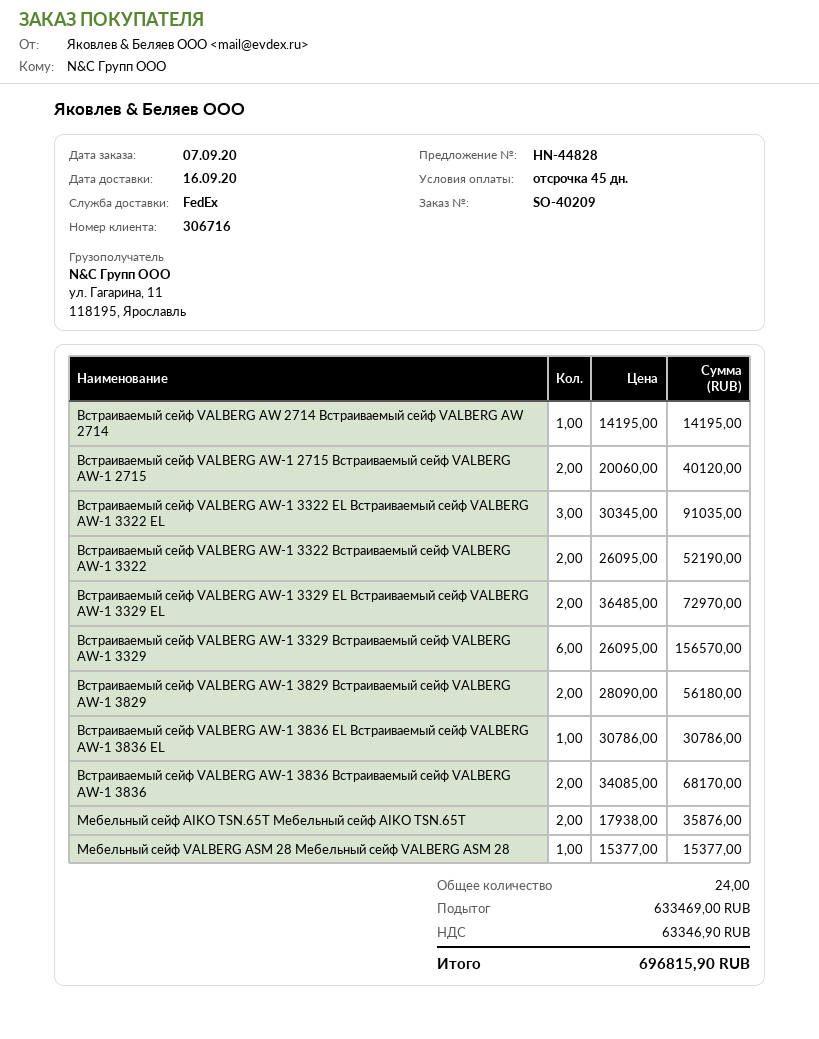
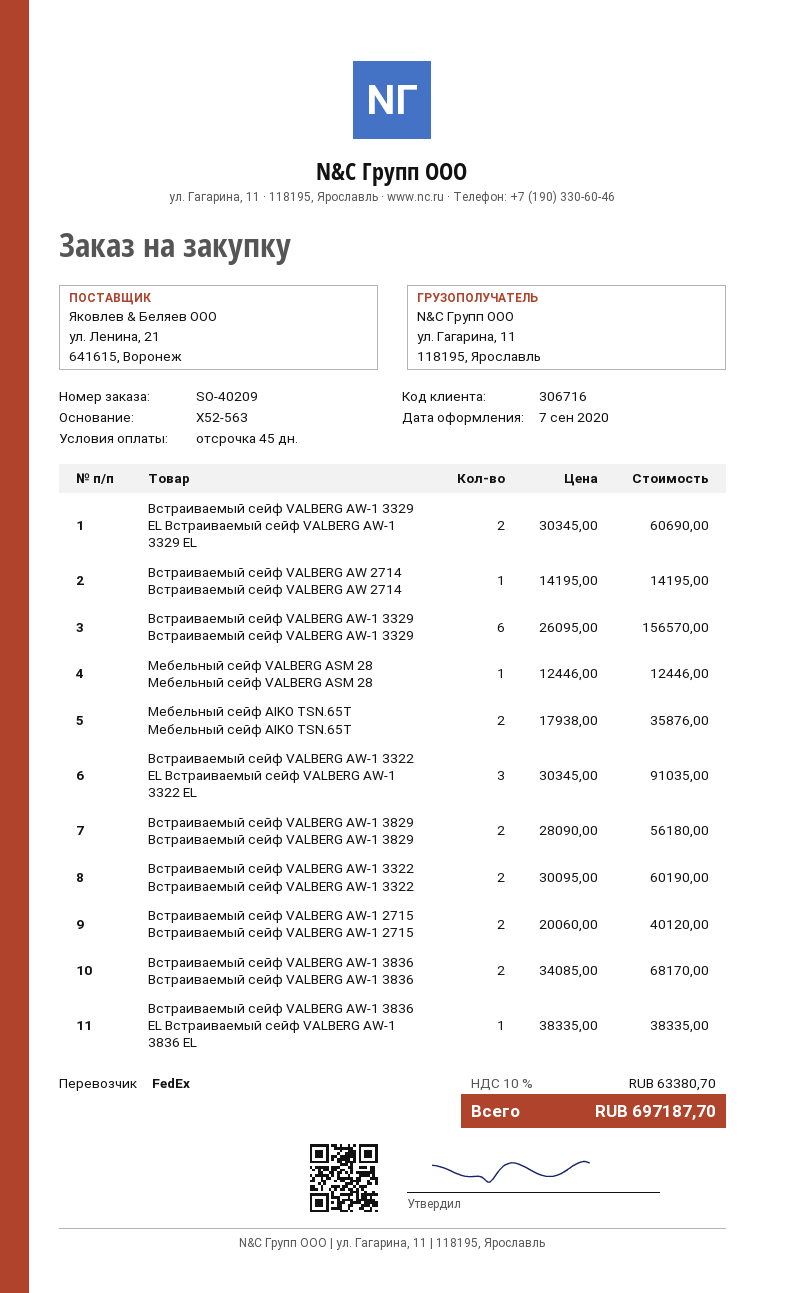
Встраиваемый сейф VALBERG AW-1 3322 Встраиваемый сейф VALBERG AW-1 3322: 2 x 26095.00 = 52190.00 -> 2 x 30095.00 = 60190.00
Встраиваемый сейф VALBERG AW-1 3329 EL Встраиваемый сейф VALBERG AW-1 3329 EL: 2 x 36485.00 = 72970.00 -> 2 x 30345.00 = 60690.00
Встраиваемый сейф VALBERG AW-1 3836 EL Встраиваемый сейф VALBERG AW-1 3836 EL: 1 x 30786.00 = 30786.00 -> 1 x 38335.00 = 38335.00
Мебельный сейф VALBERG ASM 28 Мебельный сейф VALBERG ASM 28: 1 x 15377.00 = 15377.00 -> 1 x 12446.00 = 12446.00
tax: 63346.90 -> 63380.70
total: 696815.90 -> 697187.70

